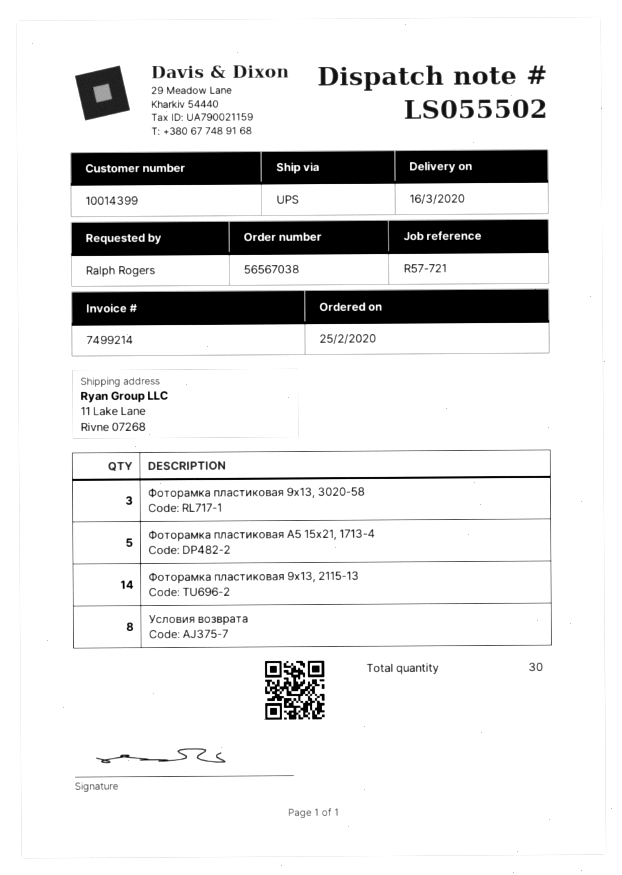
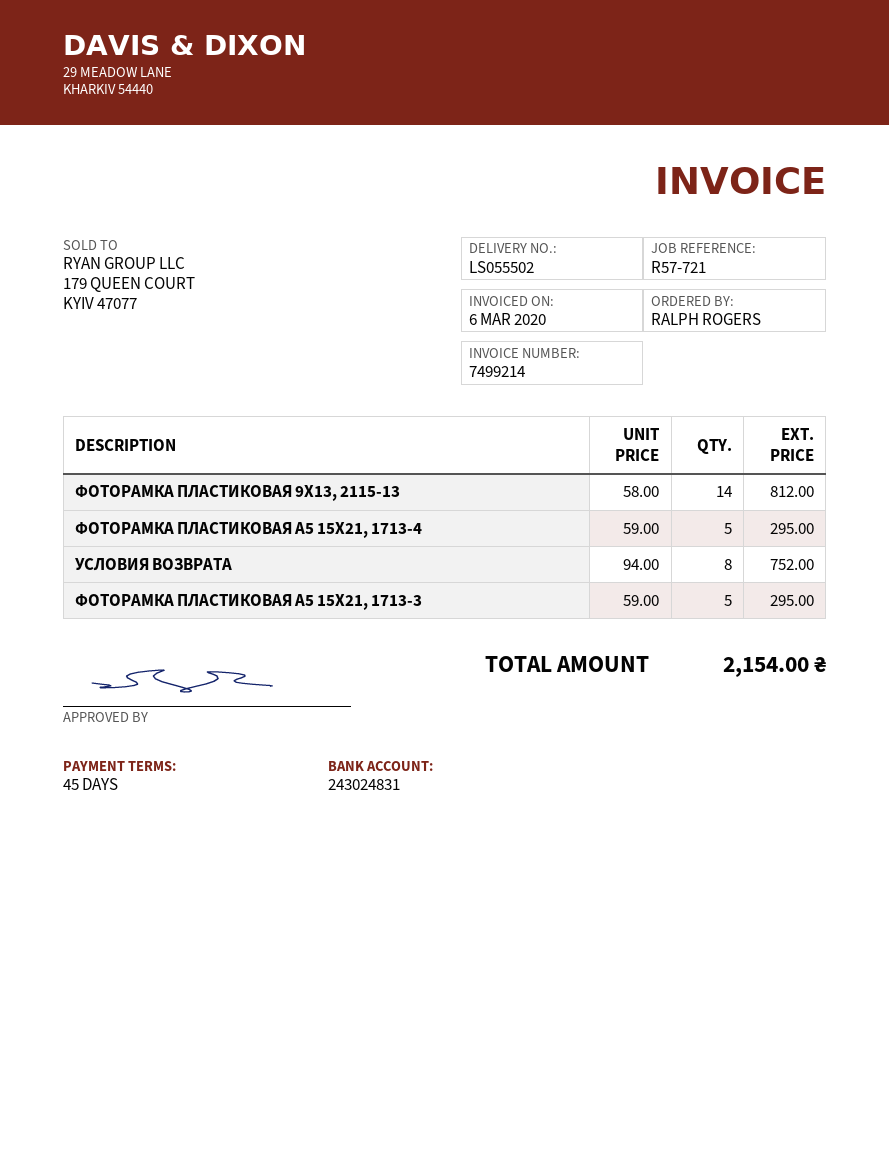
Фоторамка пластиковая 9х13, 3020-58: 3 -> none
ФОТОРАМКА ПЛАСТИКОВАЯ А5 15Х21, 1713-3: none -> 5

